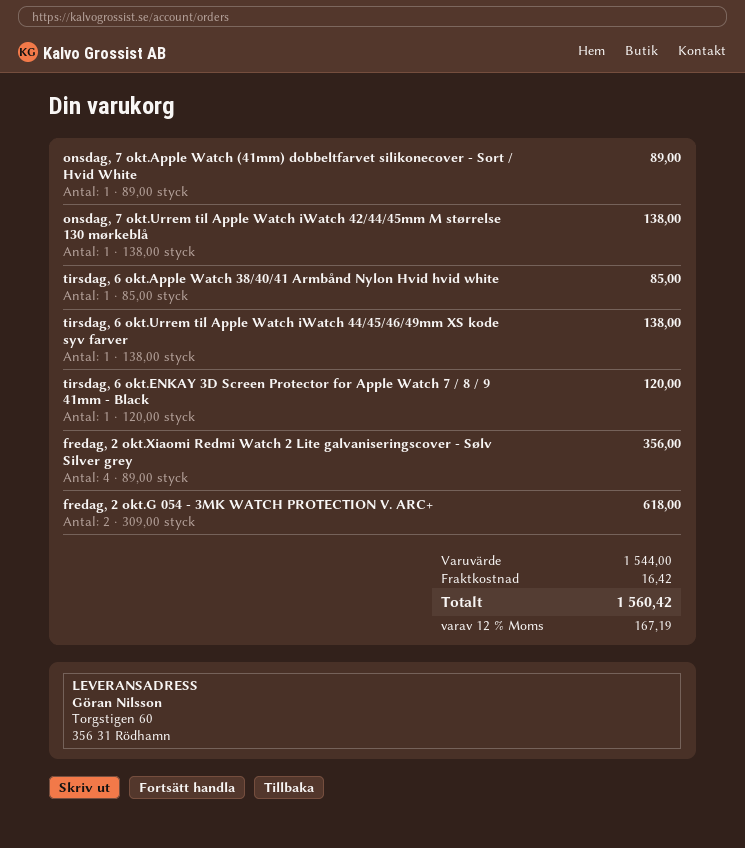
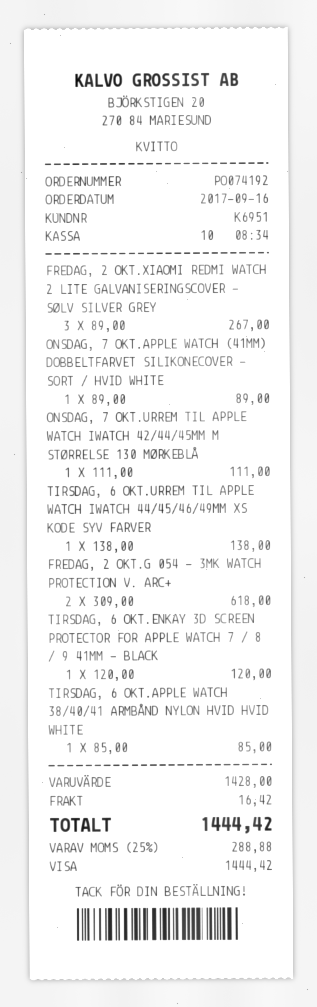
onsdag, 7 okt.Urrem til Apple Watch iWatch 42/44/45mm M størrelse 130 mørkeblå: 1 x 138.00 = 138.00 -> 1 x 111.00 = 111.00
fredag, 2 okt.Xiaomi Redmi Watch 2 Lite galvaniseringscover - Sølv Silver grey: 4 x 89.00 = 356.00 -> 3 x 89.00 = 267.00
subtotal: 1544.00 -> 1428.00
tax: 12% = 167.19 -> 25% = 288.88
total: 1560.42 -> 1444.42

